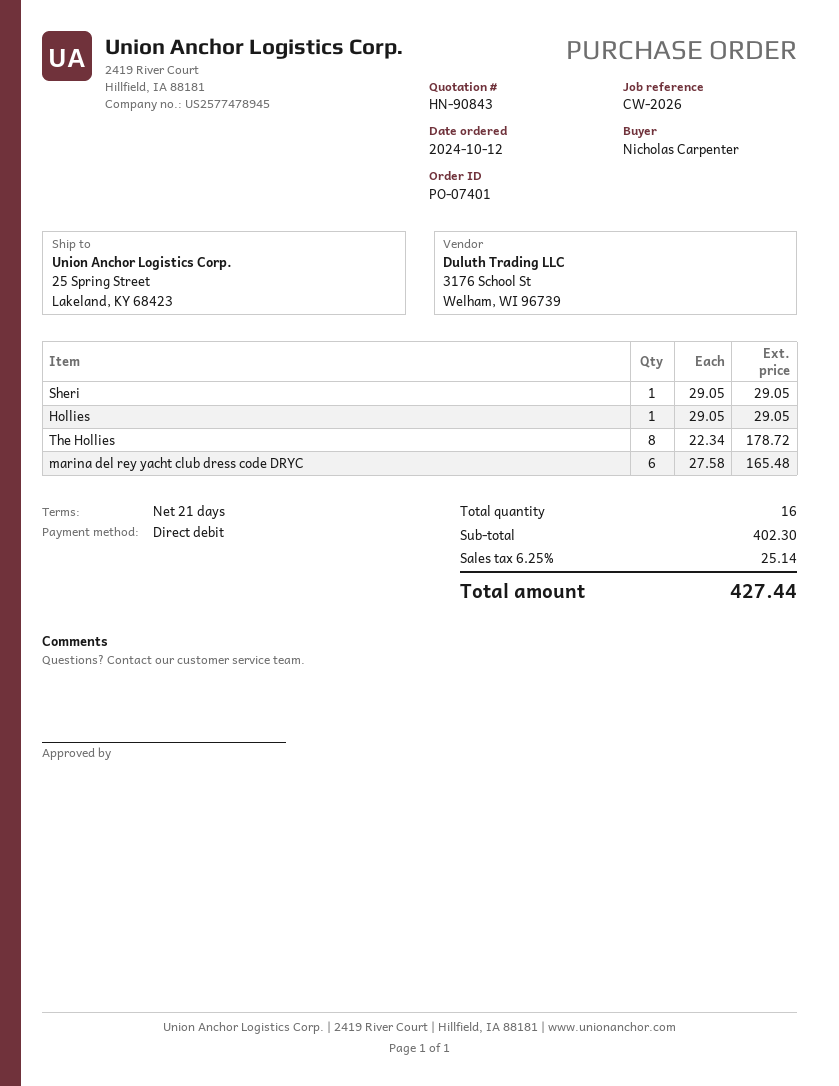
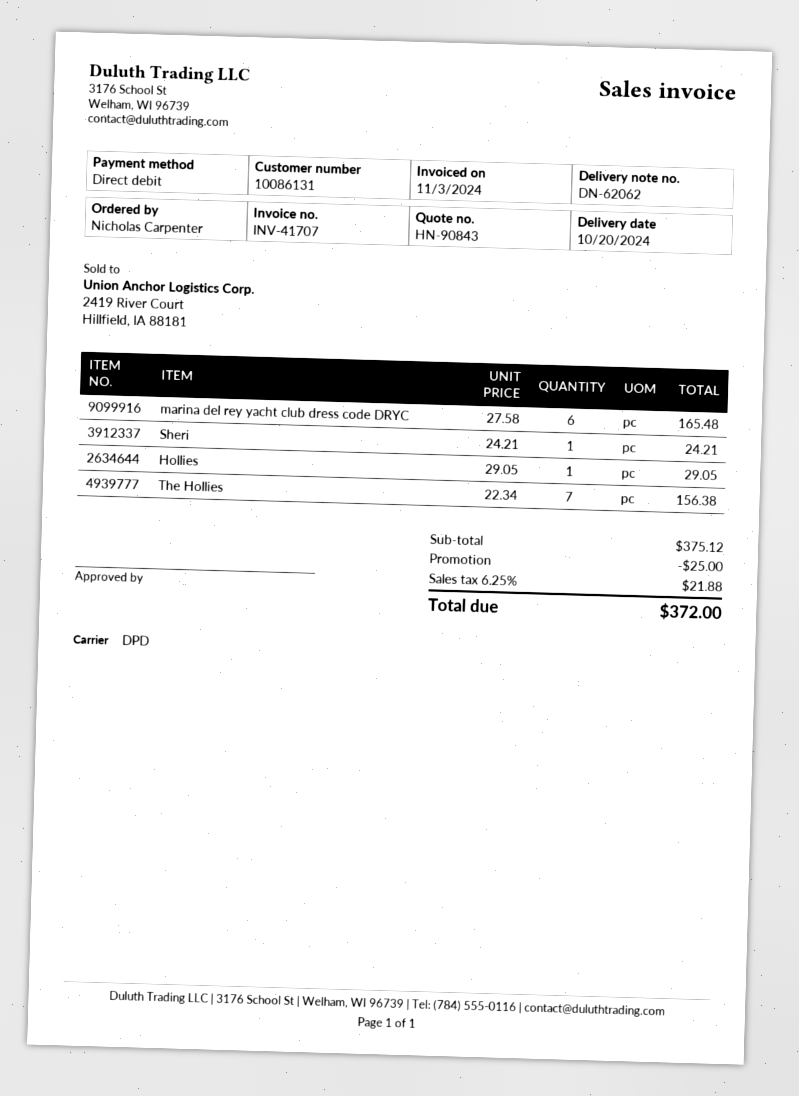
Sheri: 1 x 29.05 = 29.05 -> 1 x 24.21 = 24.21
The Hollies: 8 x 22.34 = 178.72 -> 7 x 22.34 = 156.38
subtotal: 402.30 -> 375.12
discount: none -> 25.00
tax: 6.25% = 25.14 -> 6.25% = 21.88
total: 427.44 -> 372.00

